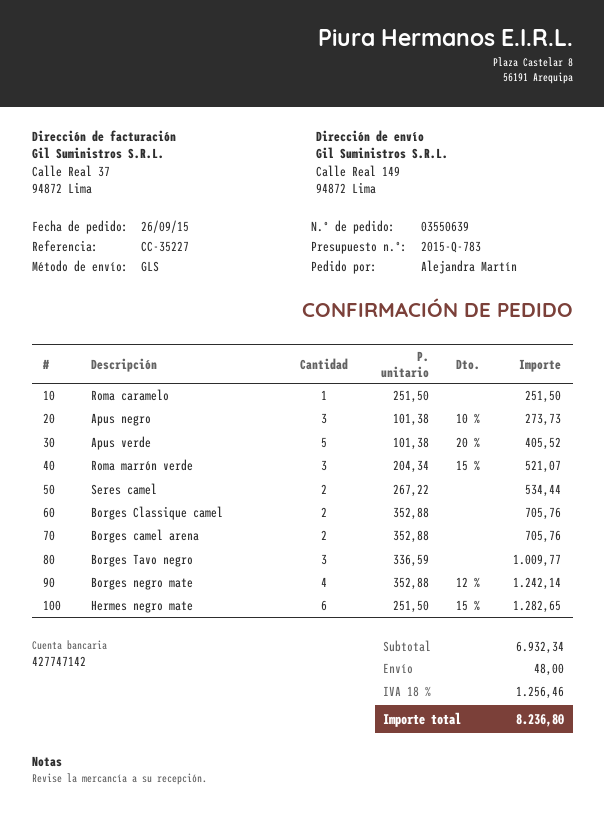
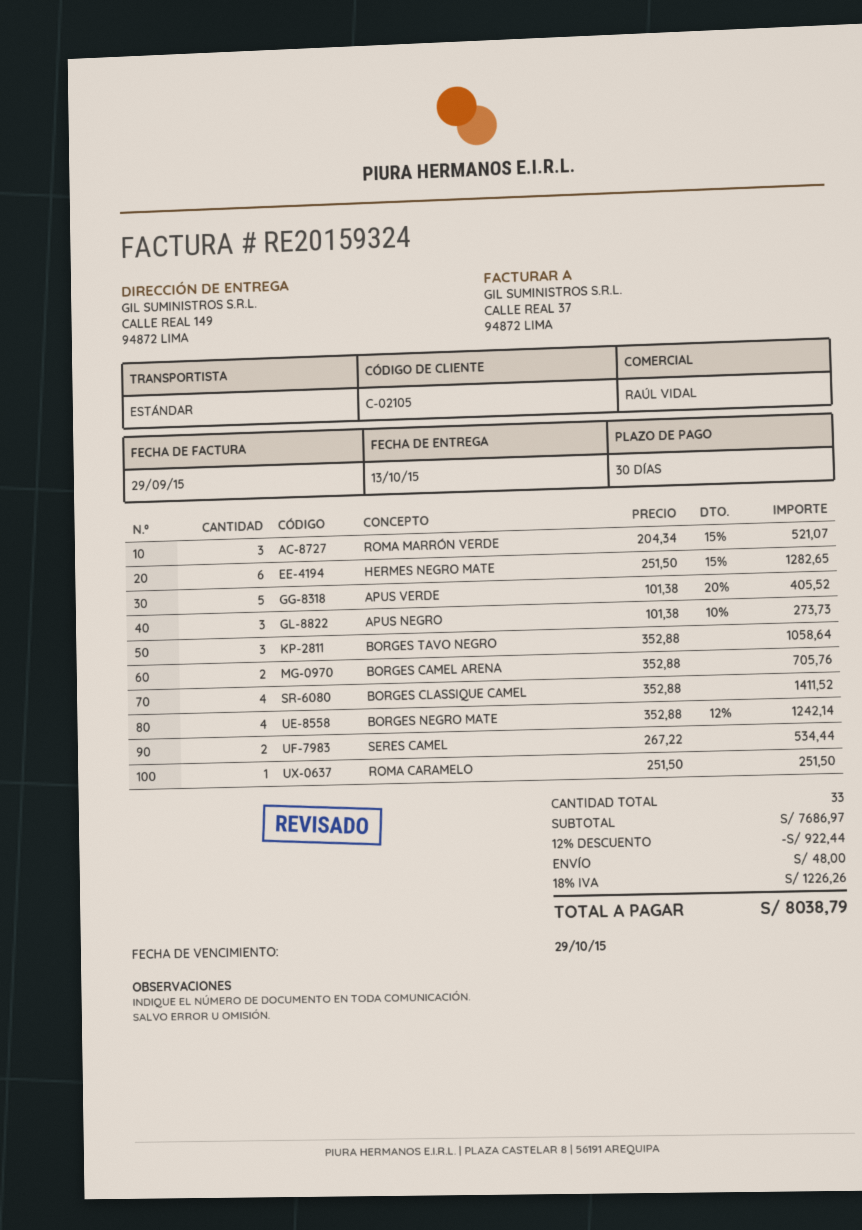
shipping method: GLS -> standard
Borges Classique camel: 2 x 352.88 = 705.76 -> 4 x 352.88 = 1411.52
Borges Tavo negro: 3 x 336.59 = 1009.77 -> 3 x 352.88 = 1058.64
subtotal: 6932.34 -> 7686.97
discount: none -> 12% = 922.44
tax: 18% = 1256.46 -> 18% = 1226.26
total: 8236.80 -> 8038.79

